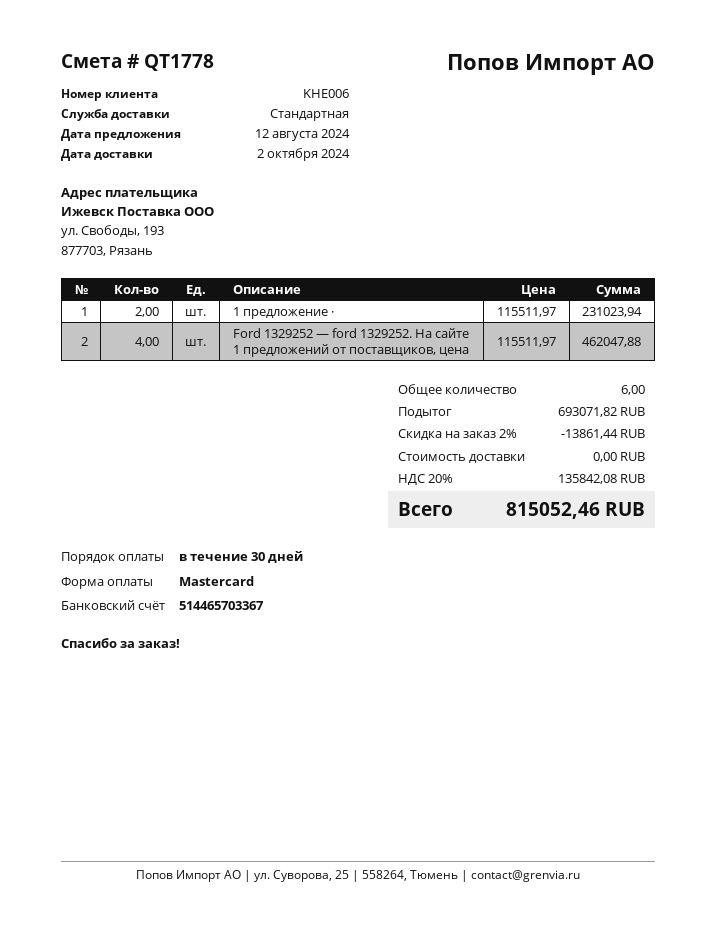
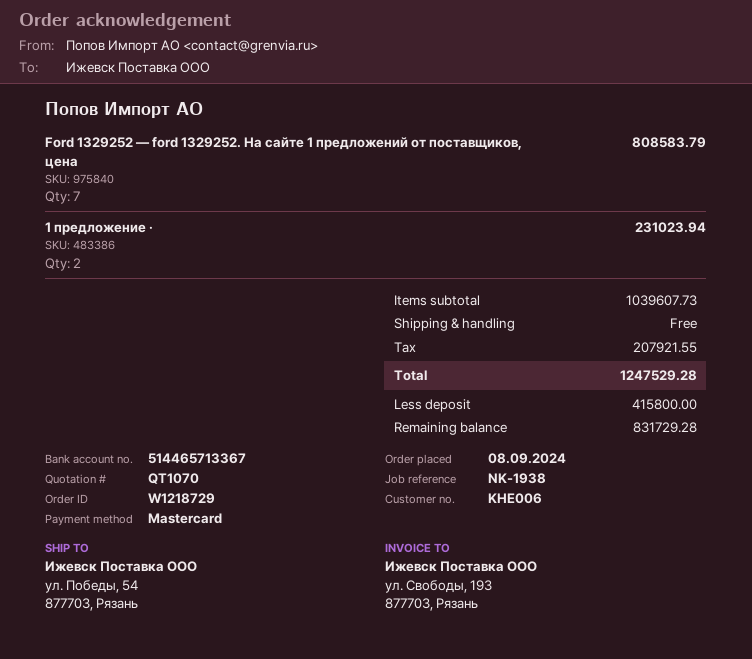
quote number: QT1778 -> QT1070
bank account: 514465703367 -> 514465713367
Ford 1329252 — ford 1329252. На сайте 1 предложений от поставщиков, цена: 4 for 462047.88 -> 7 for 808583.79
subtotal: 693071.82 -> 1039607.73
discount: 2% = 13861.44 -> none
tax: 135842.08 -> 207921.55
total: 815052.46 -> 1247529.28

